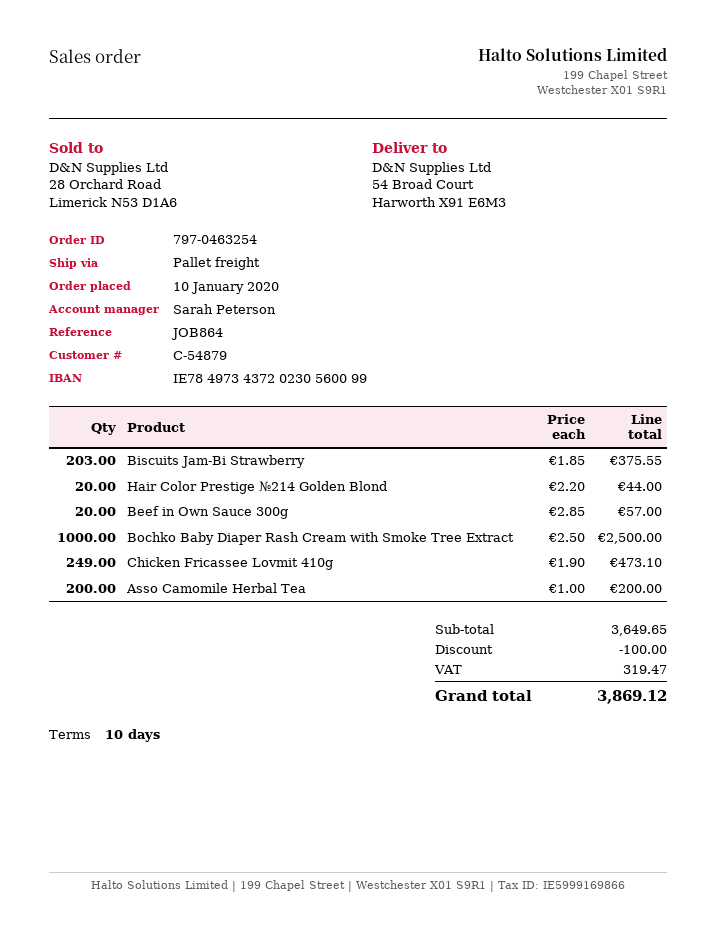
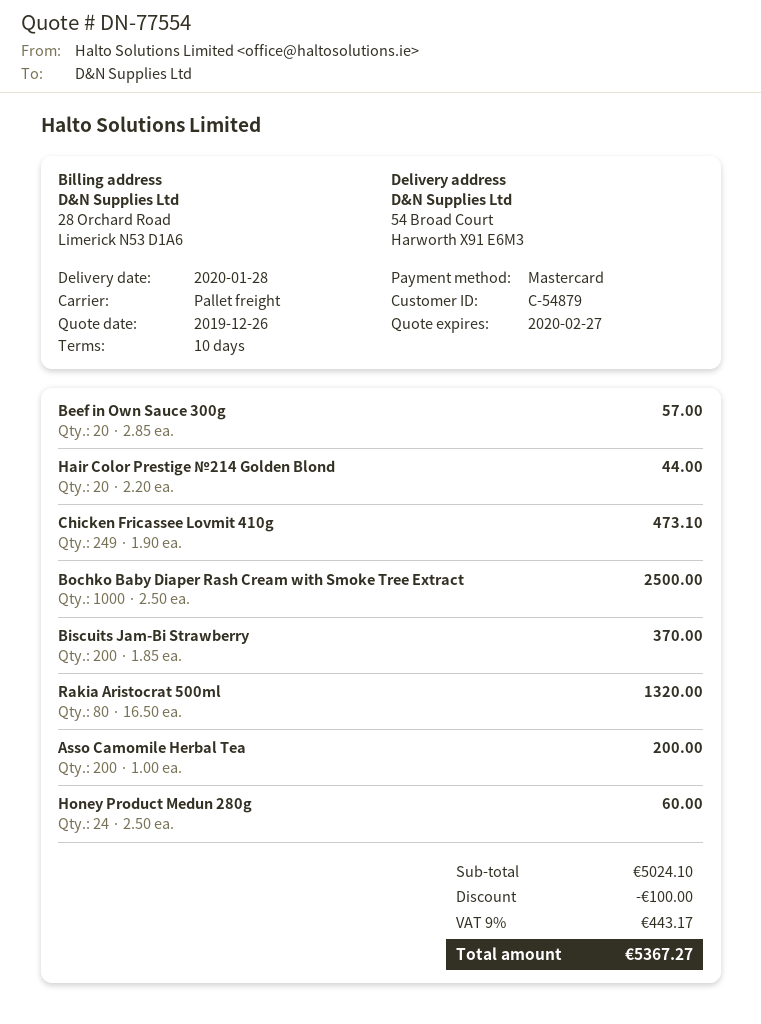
Biscuits Jam-Bi Strawberry: 203 x 1.85 = 375.55 -> 200 x 1.85 = 370.00
Rakia Aristocrat 500ml: none -> 80 x 16.50 = 1320.00
Honey Product Medun 280g: none -> 24 x 2.50 = 60.00
subtotal: 3649.65 -> 5024.10
tax: 319.47 -> 443.17
total: 3869.12 -> 5367.27

